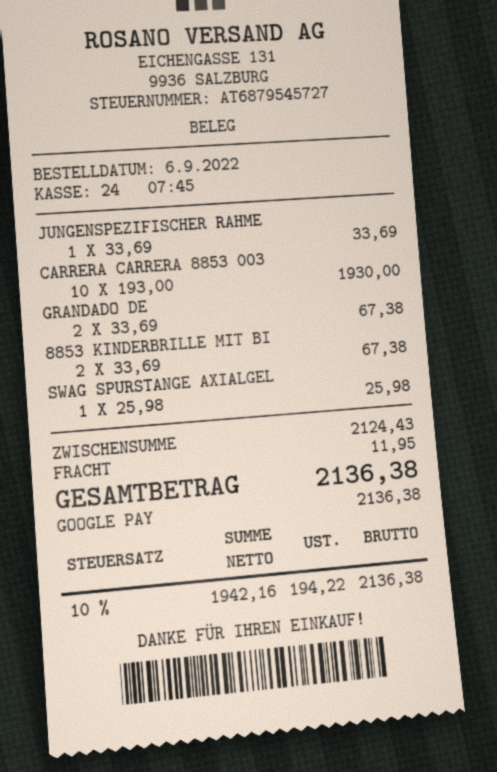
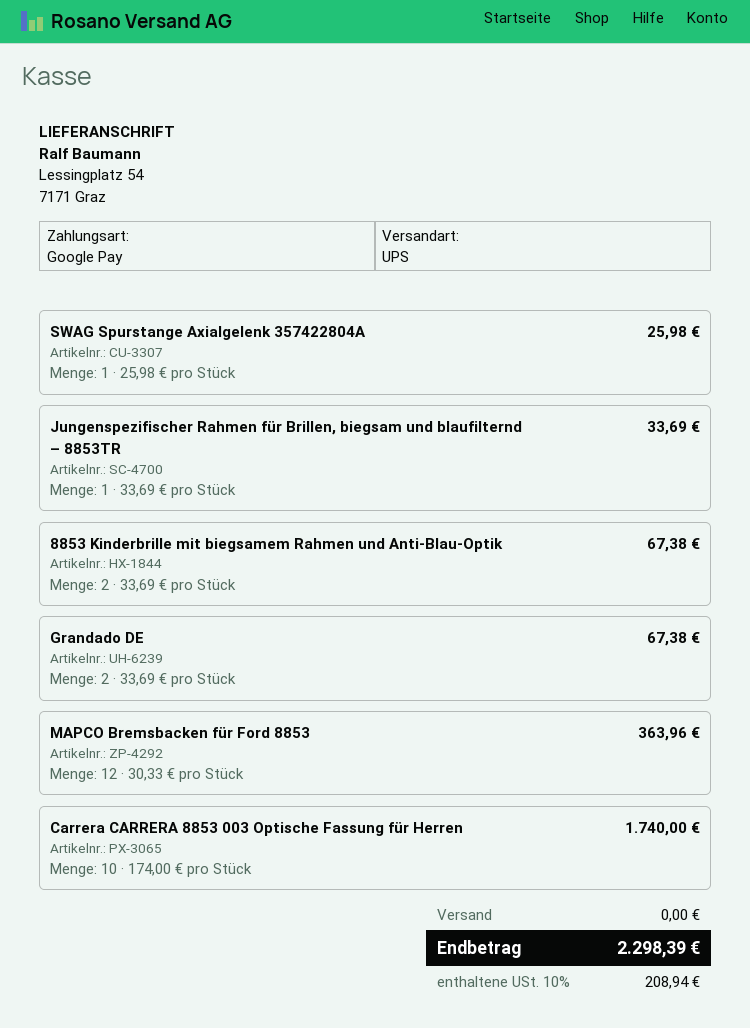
CARRERA CARRERA 8853 003: 10 x 193.00 = 1930.00 -> 10 x 174.00 = 1740.00
MAPCO Bremsbacken für Ford 8853: none -> 12 x 30.33 = 363.96
shipping: 11.95 -> 0.00
tax: 10% = 194.22 -> 10% = 208.94
total: 2136.38 -> 2298.39

